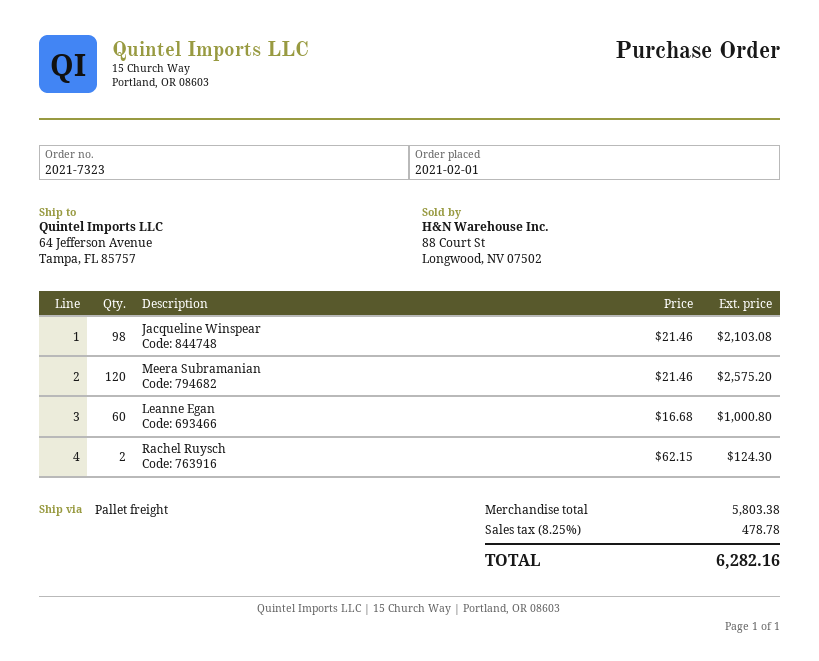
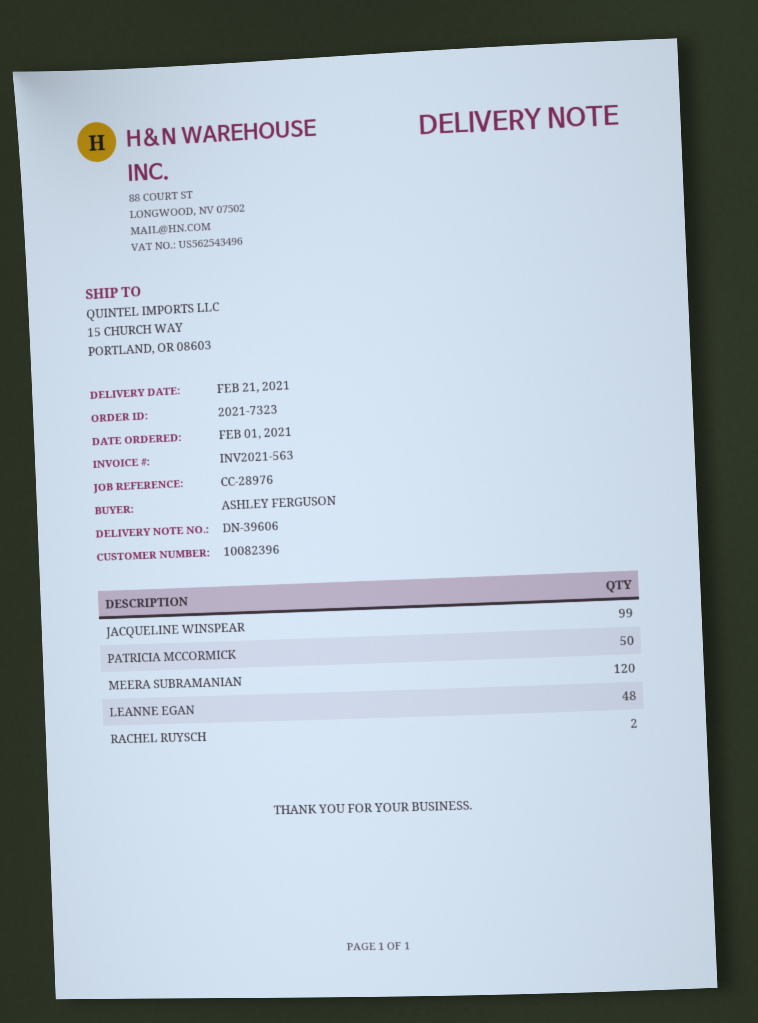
ship to: 64 Jefferson Avenue, Tampa, FL 85757 -> 15 CHURCH WAY, PORTLAND, OR 08603
Jacqueline Winspear: 98 -> 99
Leanne Egan: 60 -> 48
PATRICIA MCCORMICK: none -> 50

